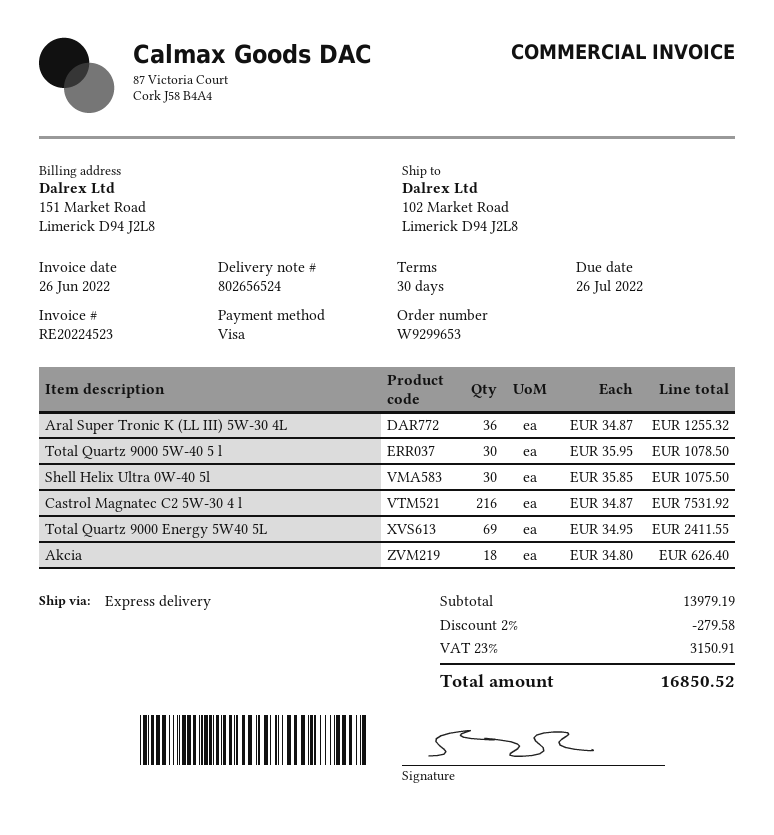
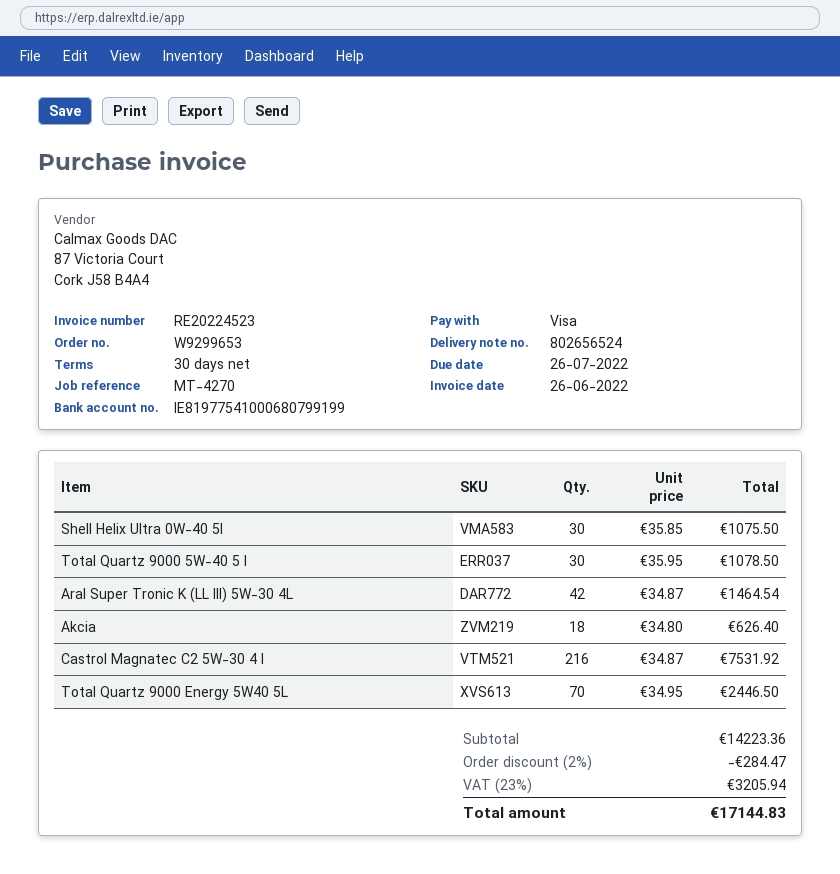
Aral Super Tronic K (LL III) 5W-30 4L: 36 x 34.87 = 1255.32 -> 42 x 34.87 = 1464.54
Total Quartz 9000 Energy 5W40 5L: 69 x 34.95 = 2411.55 -> 70 x 34.95 = 2446.50
subtotal: 13979.19 -> 14223.36
discount: 2% = 279.58 -> 2% = 284.47
tax: 23% = 3150.91 -> 23% = 3205.94
total: 16850.52 -> 17144.83

